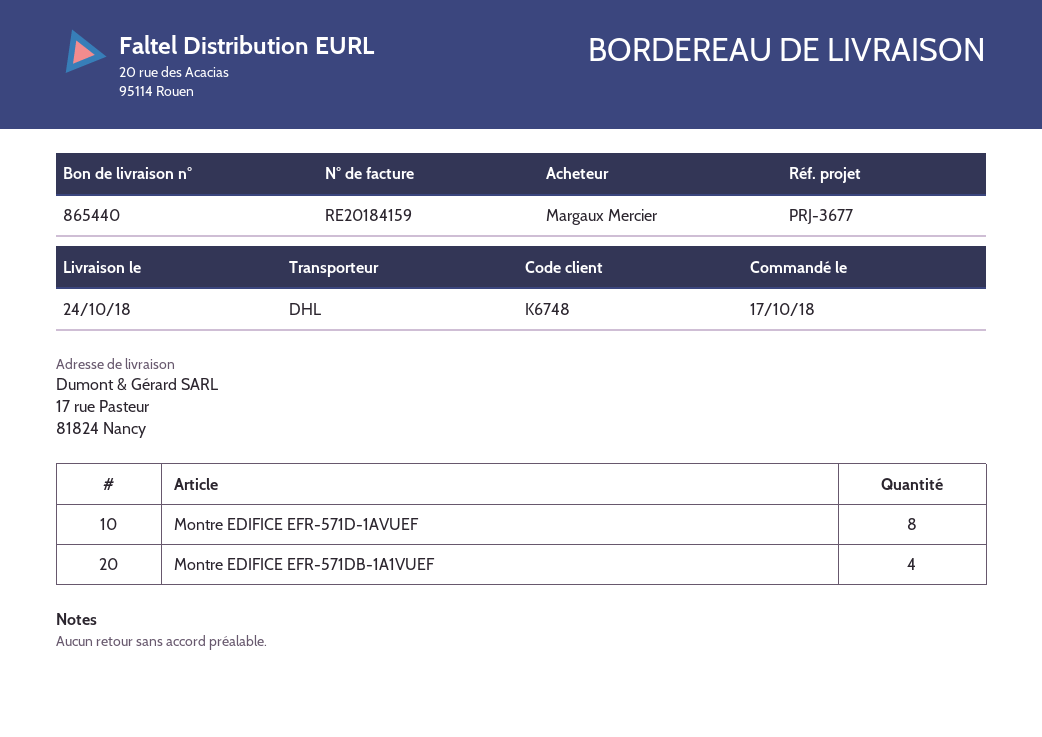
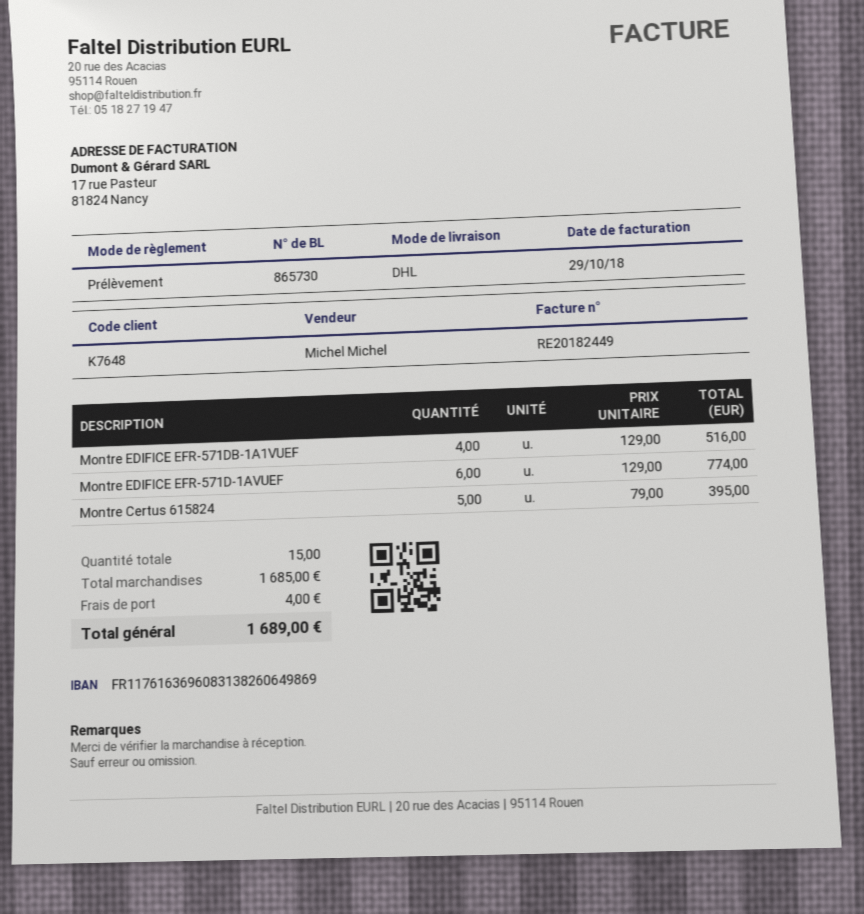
delivery note number: 865440 -> 865730
invoice number: RE20184159 -> RE20182449
customer number: K6748 -> K7648
Montre EDIFICE EFR-571D-1AVUEF: 8 -> 6
Montre Certus 615824: none -> 5

